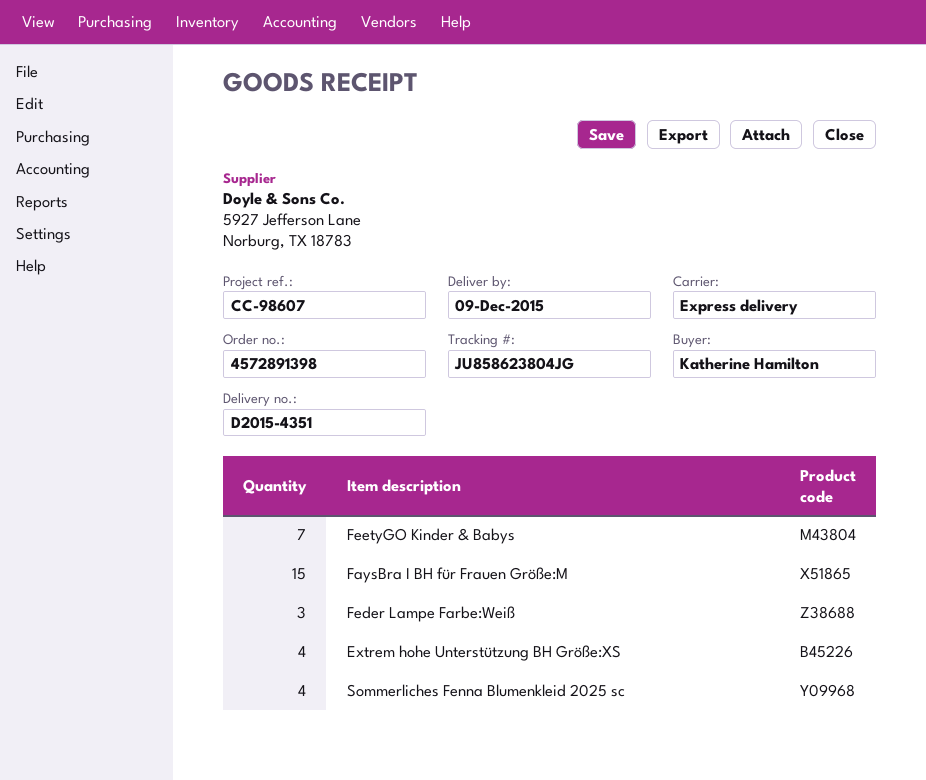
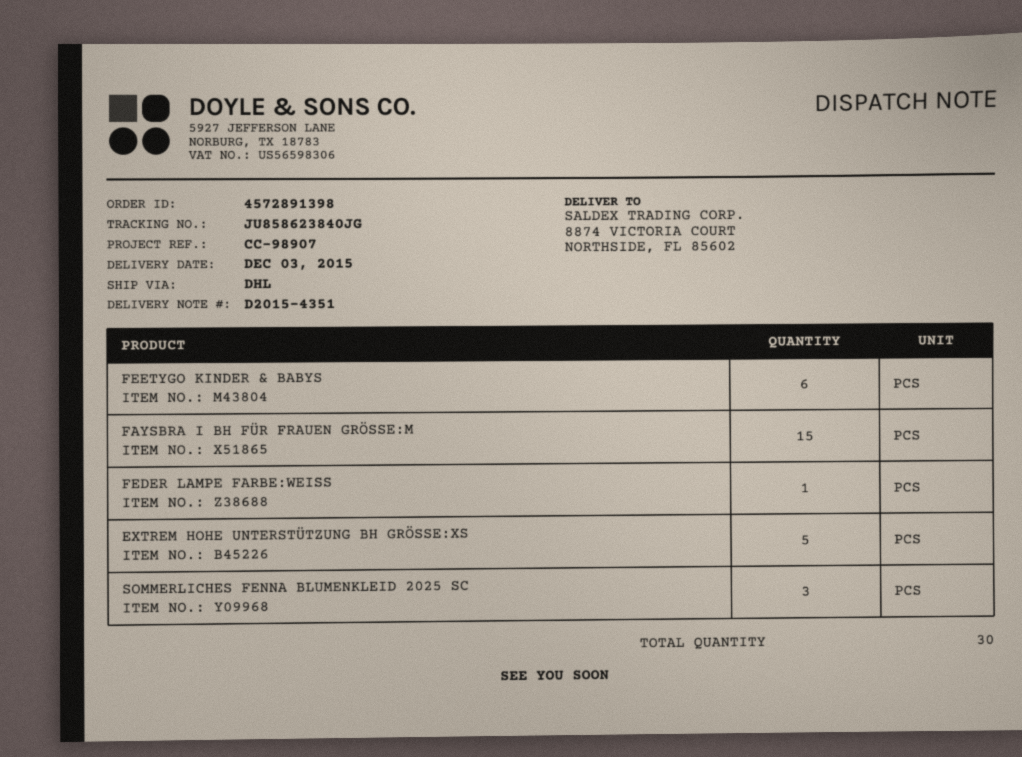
delivery date: 2015-12-09 -> 2015-12-03
reference: CC-98607 -> CC-98907
shipping method: express -> DHL
tracking number: JU858623804JG -> JU858623840JG
FeetyGO Kinder & Babys: 7 -> 6
Feder Lampe Farbe:Weiß: 3 -> 1
Extrem hohe Unterstützung BH Größe:XS: 4 -> 5
Sommerliches Fenna Blumenkleid 2025 sc: 4 -> 3

